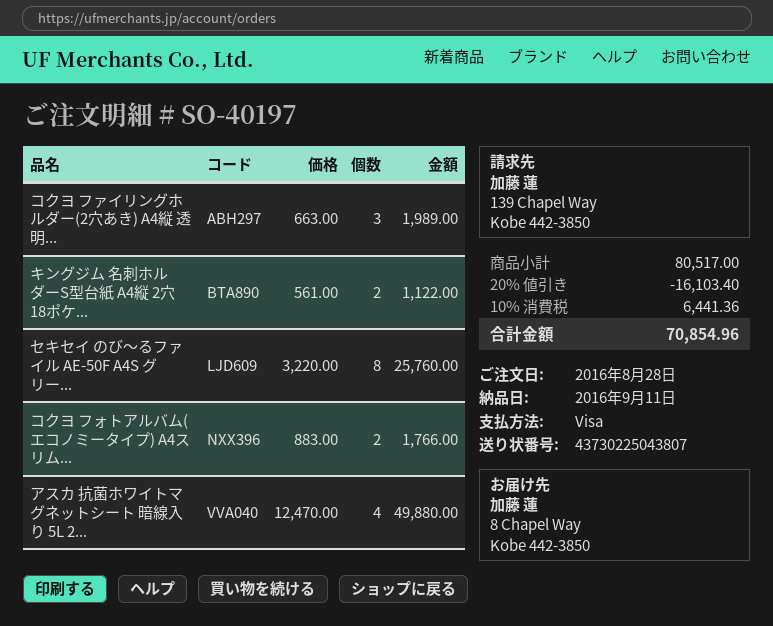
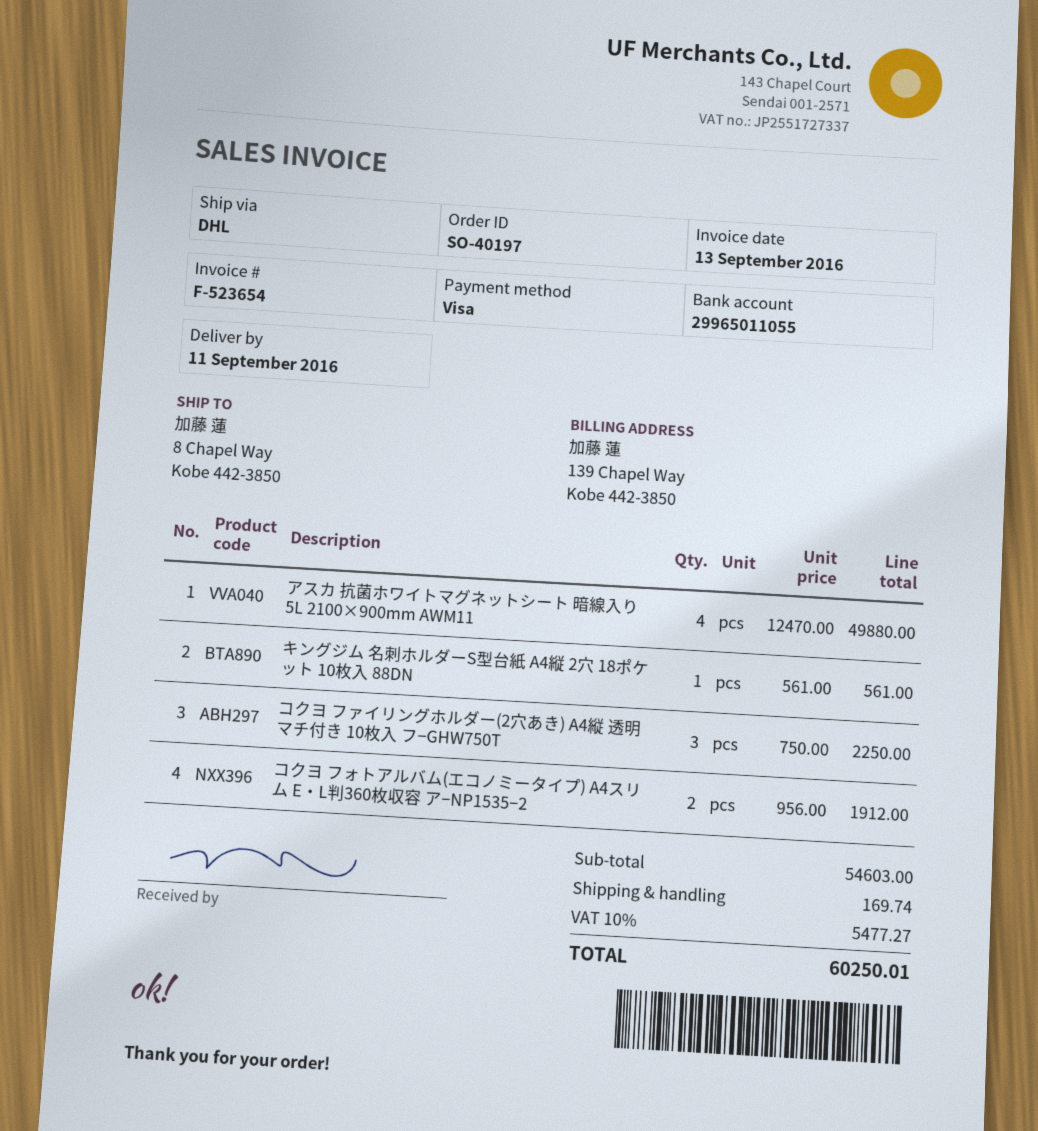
コクヨ ファイリングホルダー(2穴あき) A4縦 透明...: 3 x 663.00 = 1989.00 -> 3 x 750.00 = 2250.00
キングジム 名刺ホルダーS型台紙 A4縦 2穴 18ポケ...: 2 x 561.00 = 1122.00 -> 1 x 561.00 = 561.00
セキセイ のび〜るファイル AE-50F A4S グリー...: 8 x 3220.00 = 25760.00 -> none
コクヨ フォトアルバム(エコノミータイプ) A4スリム...: 2 x 883.00 = 1766.00 -> 2 x 956.00 = 1912.00
subtotal: 80517.00 -> 54603.00
discount: 20% = 16103.40 -> none
shipping: none -> 169.74
tax: 10% = 6441.36 -> 10% = 5477.27
total: 70854.96 -> 60250.01

